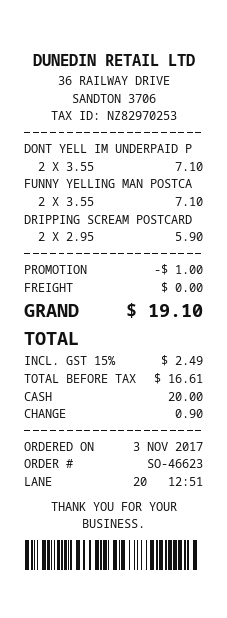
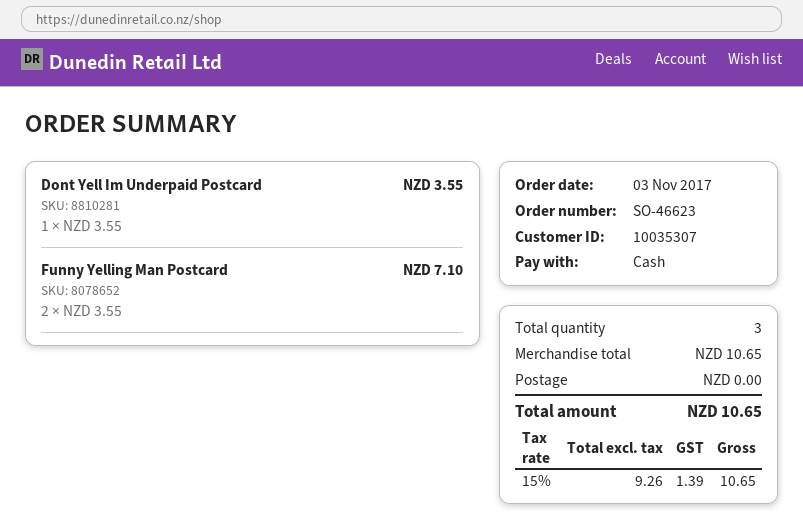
DONT YELL IM UNDERPAID P: 2 x 3.55 = 7.10 -> 1 x 3.55 = 3.55
DRIPPING SCREAM POSTCARD: 2 x 2.95 = 5.90 -> none
discount: 1.00 -> none
net: 16.61 -> 9.26
tax: 15% = 2.49 -> 15% = 1.39
total: 19.10 -> 10.65

